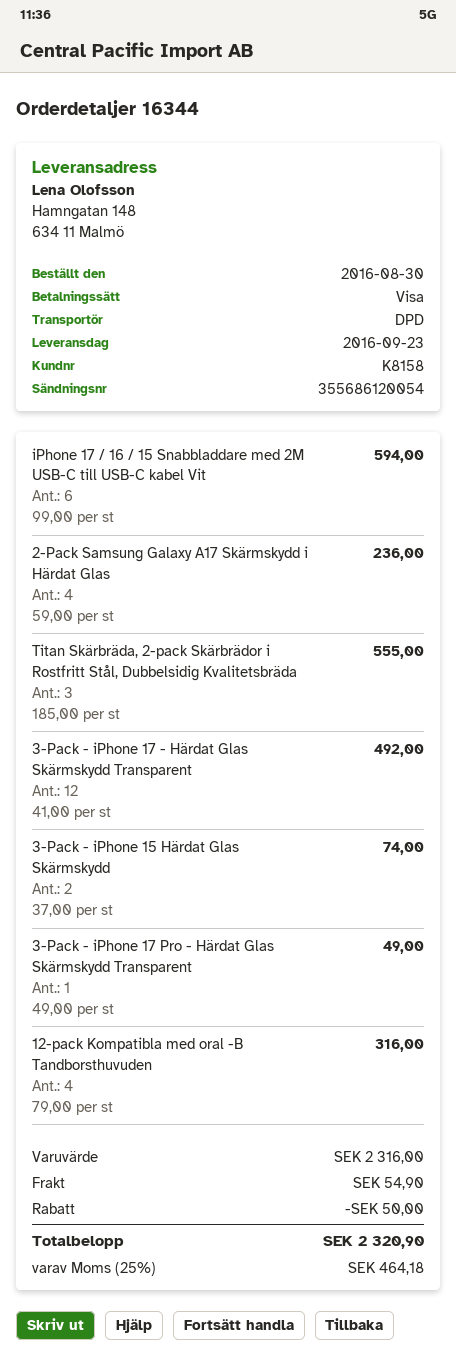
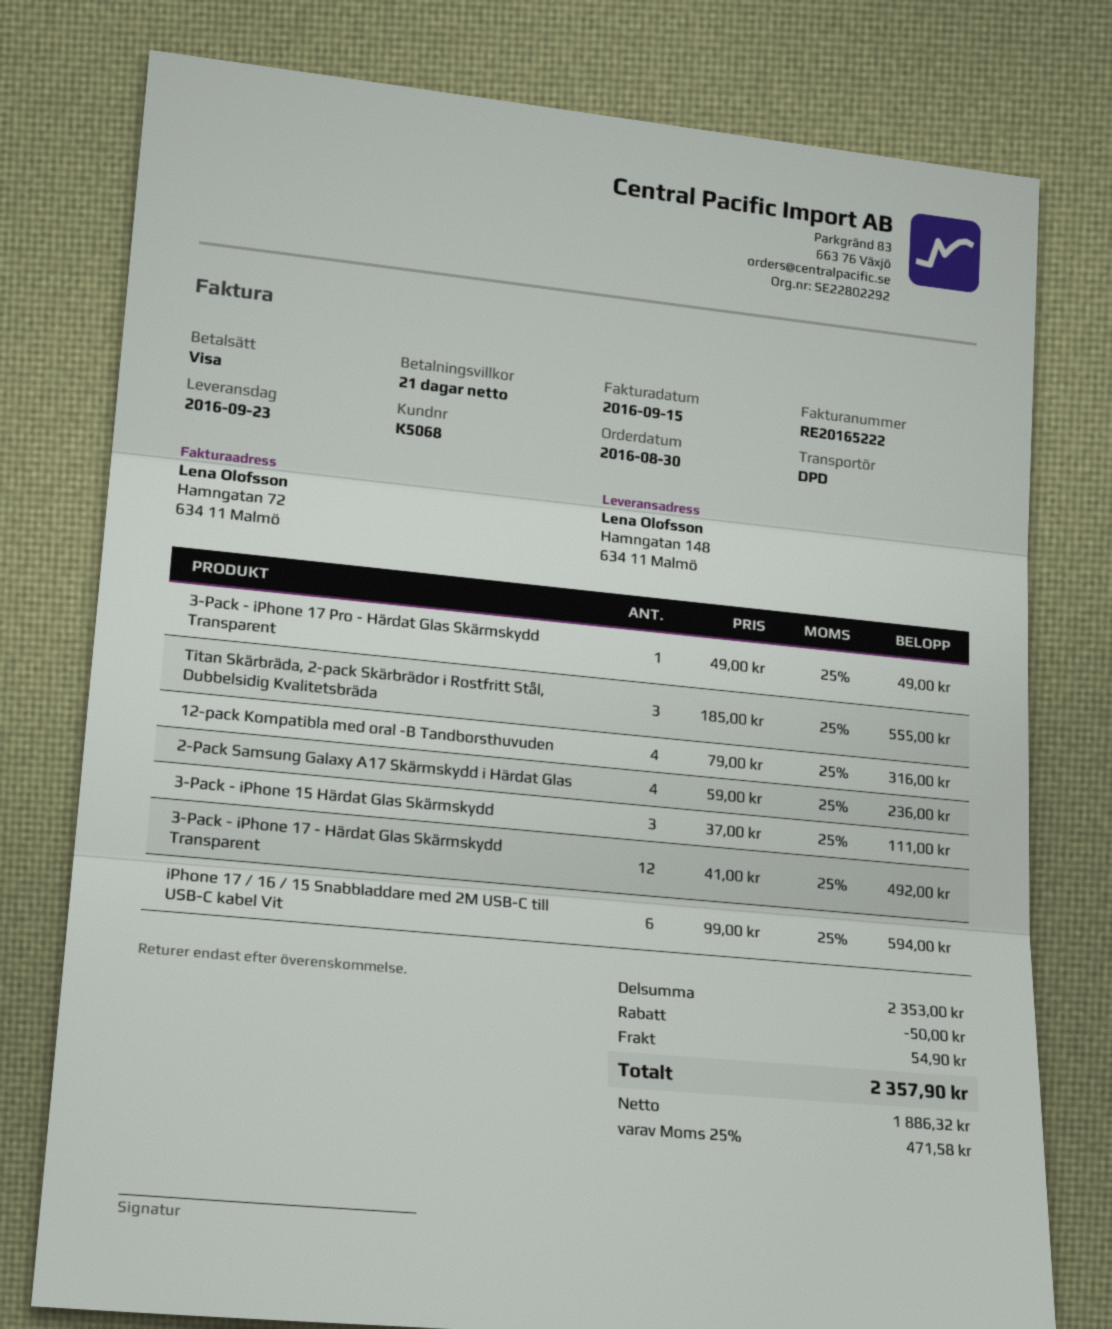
customer number: K8158 -> K5068
3-Pack - iPhone 15 Härdat Glas Skärmskydd: 2 x 37.00 = 74.00 -> 3 x 37.00 = 111.00
subtotal: 2316.00 -> 2353.00
tax: 25% = 464.18 -> 25% = 471.58
total: 2320.90 -> 2357.90

